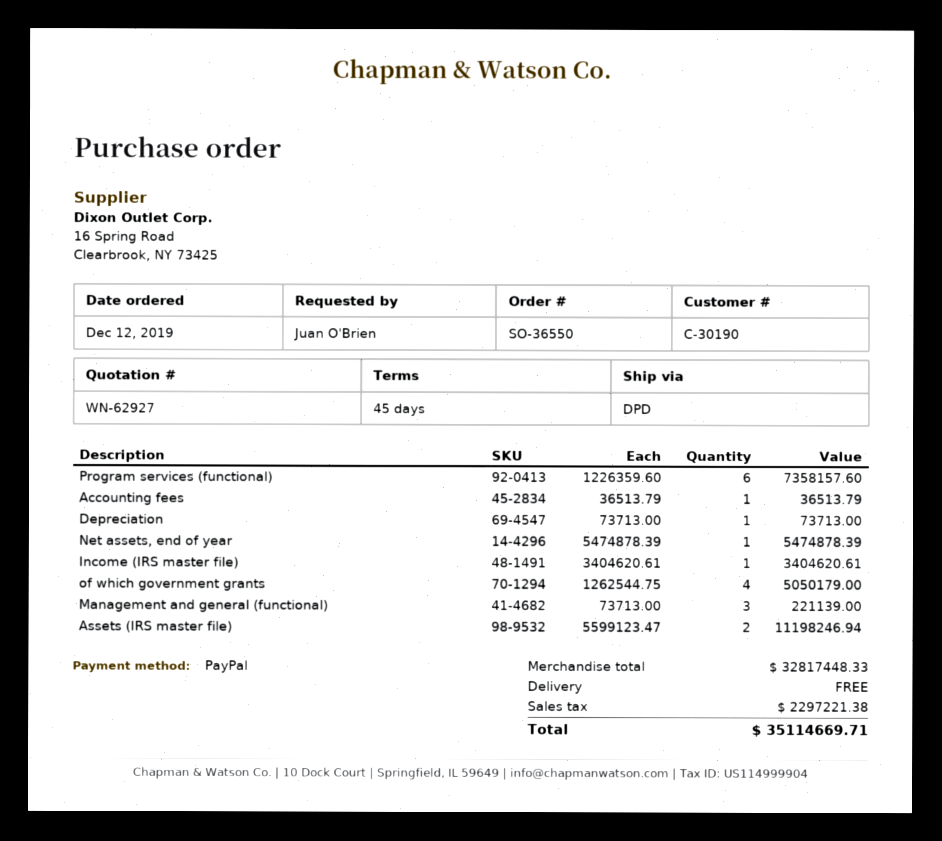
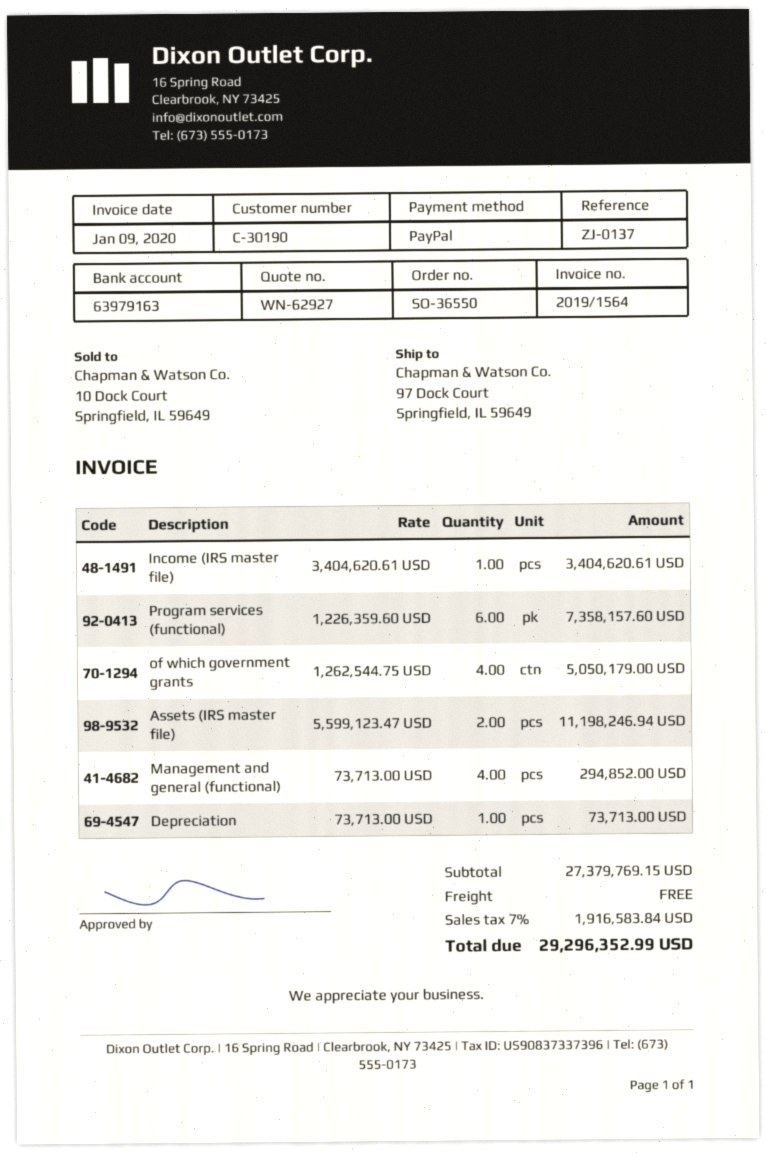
Accounting fees: 1 x 36513.79 = 36513.79 -> none
Net assets, end of year: 1 x 5474878.39 = 5474878.39 -> none
Management and general (functional): 3 x 73713.00 = 221139.00 -> 4 x 73713.00 = 294852.00
subtotal: 32817448.33 -> 27379769.15
tax: 2297221.38 -> 1916583.84
total: 35114669.71 -> 29296352.99

